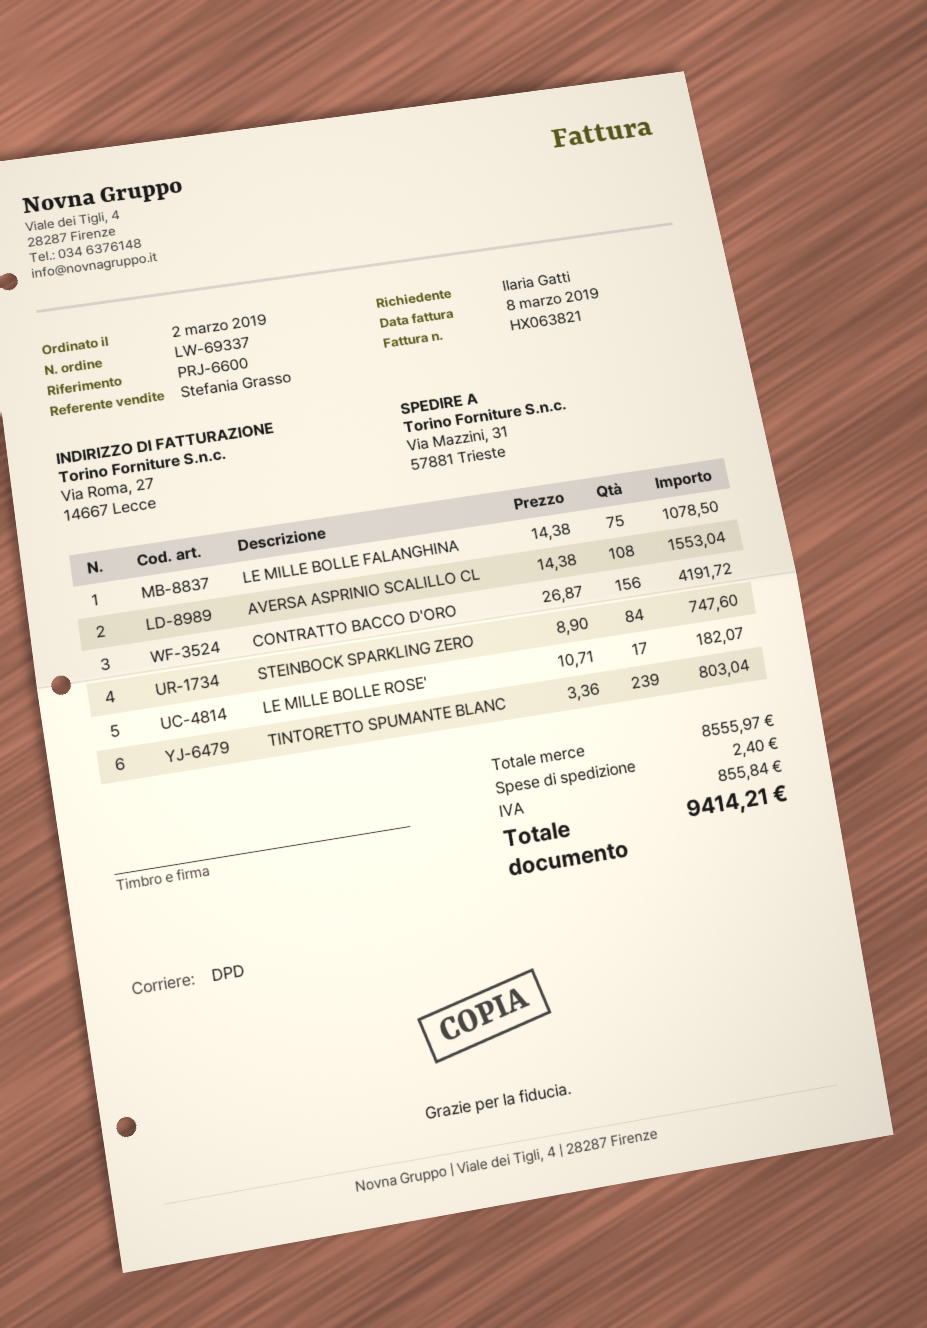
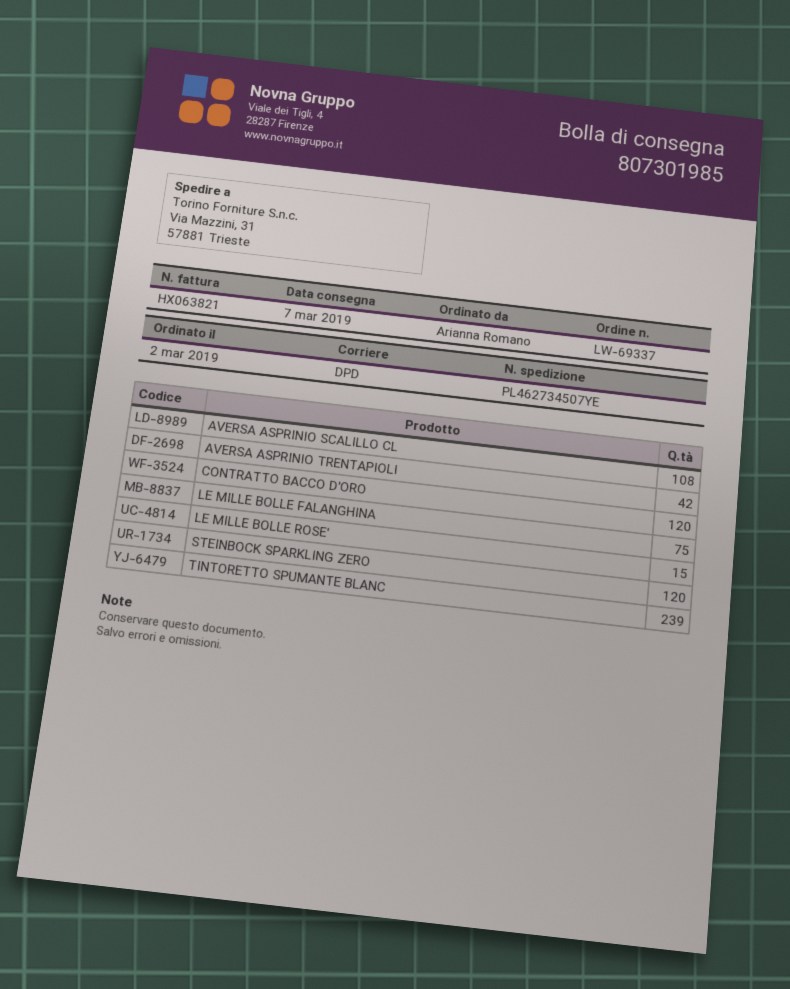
ordered by: Ilaria Gatti -> Arianna Romano
CONTRATTO BACCO D'ORO: 156 -> 120
STEINBOCK SPARKLING ZERO: 84 -> 120
LE MILLE BOLLE ROSE': 17 -> 15
AVERSA ASPRINIO TRENTAPIOLI: none -> 42

